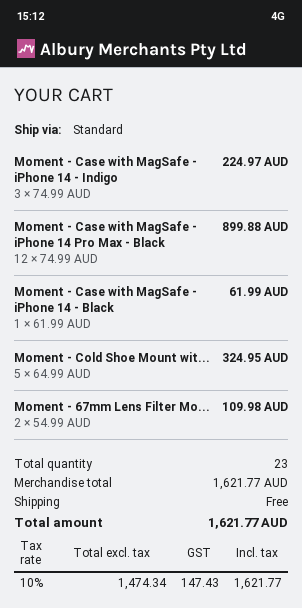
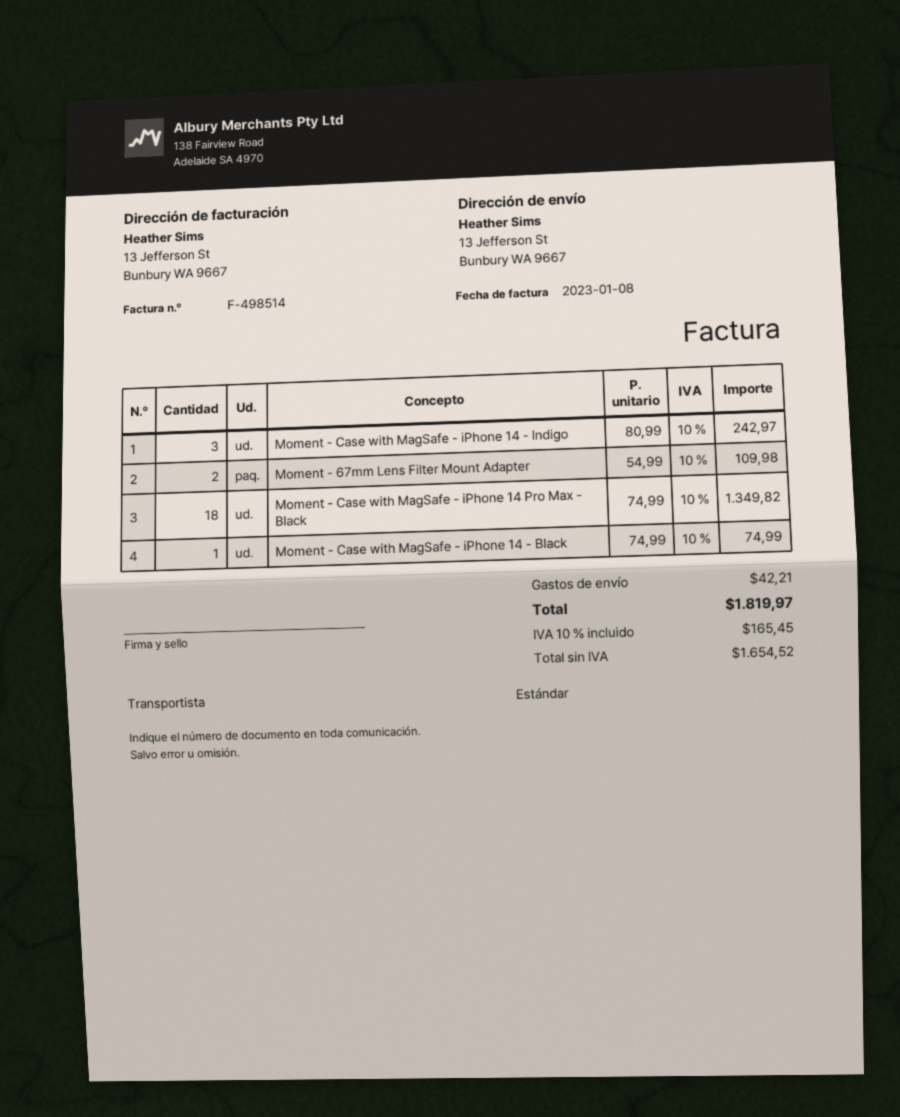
Moment - Case with MagSafe - iPhone 14 - Indigo: 3 x 74.99 = 224.97 -> 3 x 80.99 = 242.97
Moment - Case with MagSafe - iPhone 14 Pro Max - Black: 12 x 74.99 = 899.88 -> 18 x 74.99 = 1349.82
Moment - Case with MagSafe - iPhone 14 - Black: 1 x 61.99 = 61.99 -> 1 x 74.99 = 74.99
Moment - Cold Shoe Mount wit...: 5 x 64.99 = 324.95 -> none
shipping: 0.00 -> 42.21
net: 1474.34 -> 1654.52
tax: 10% = 147.43 -> 10% = 165.45
total: 1621.77 -> 1819.97

